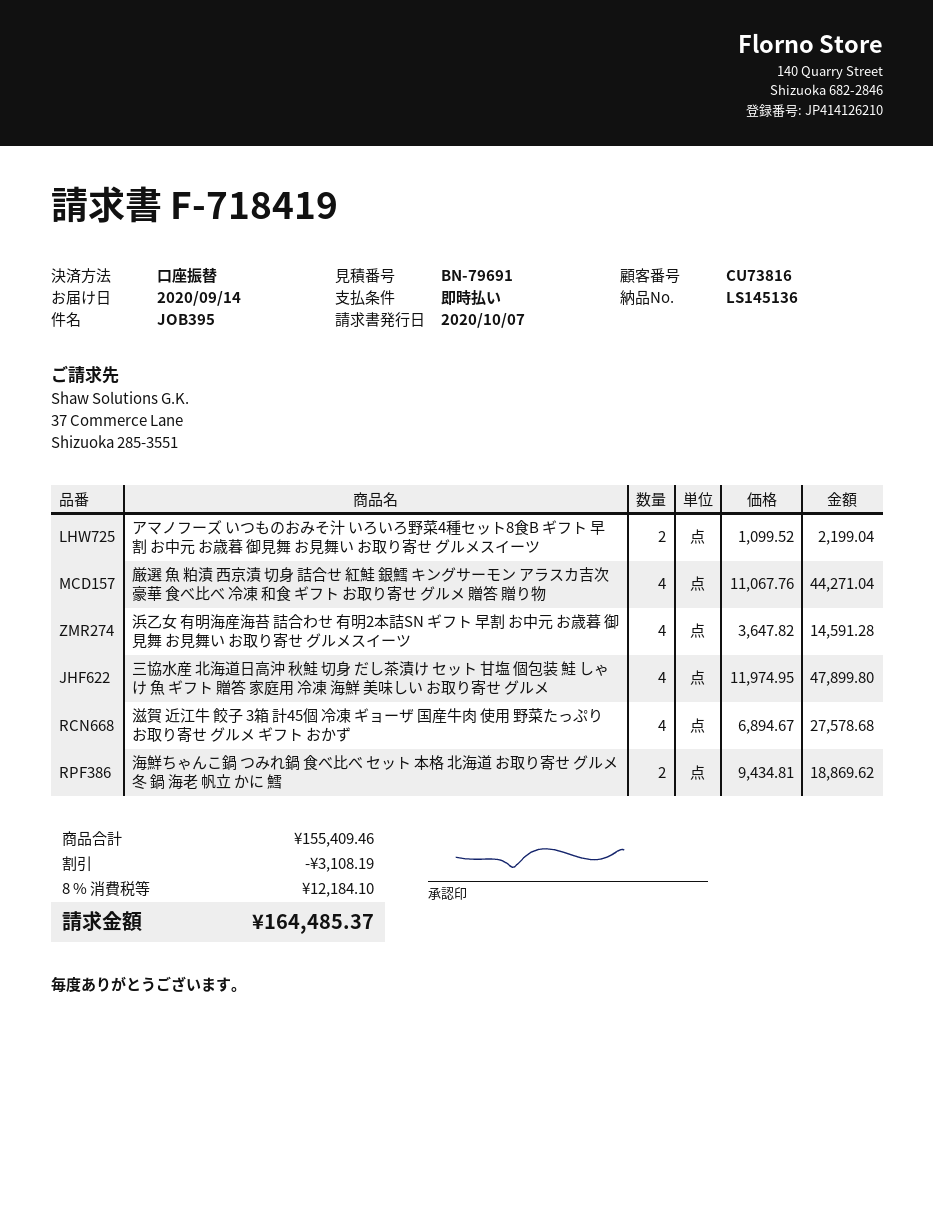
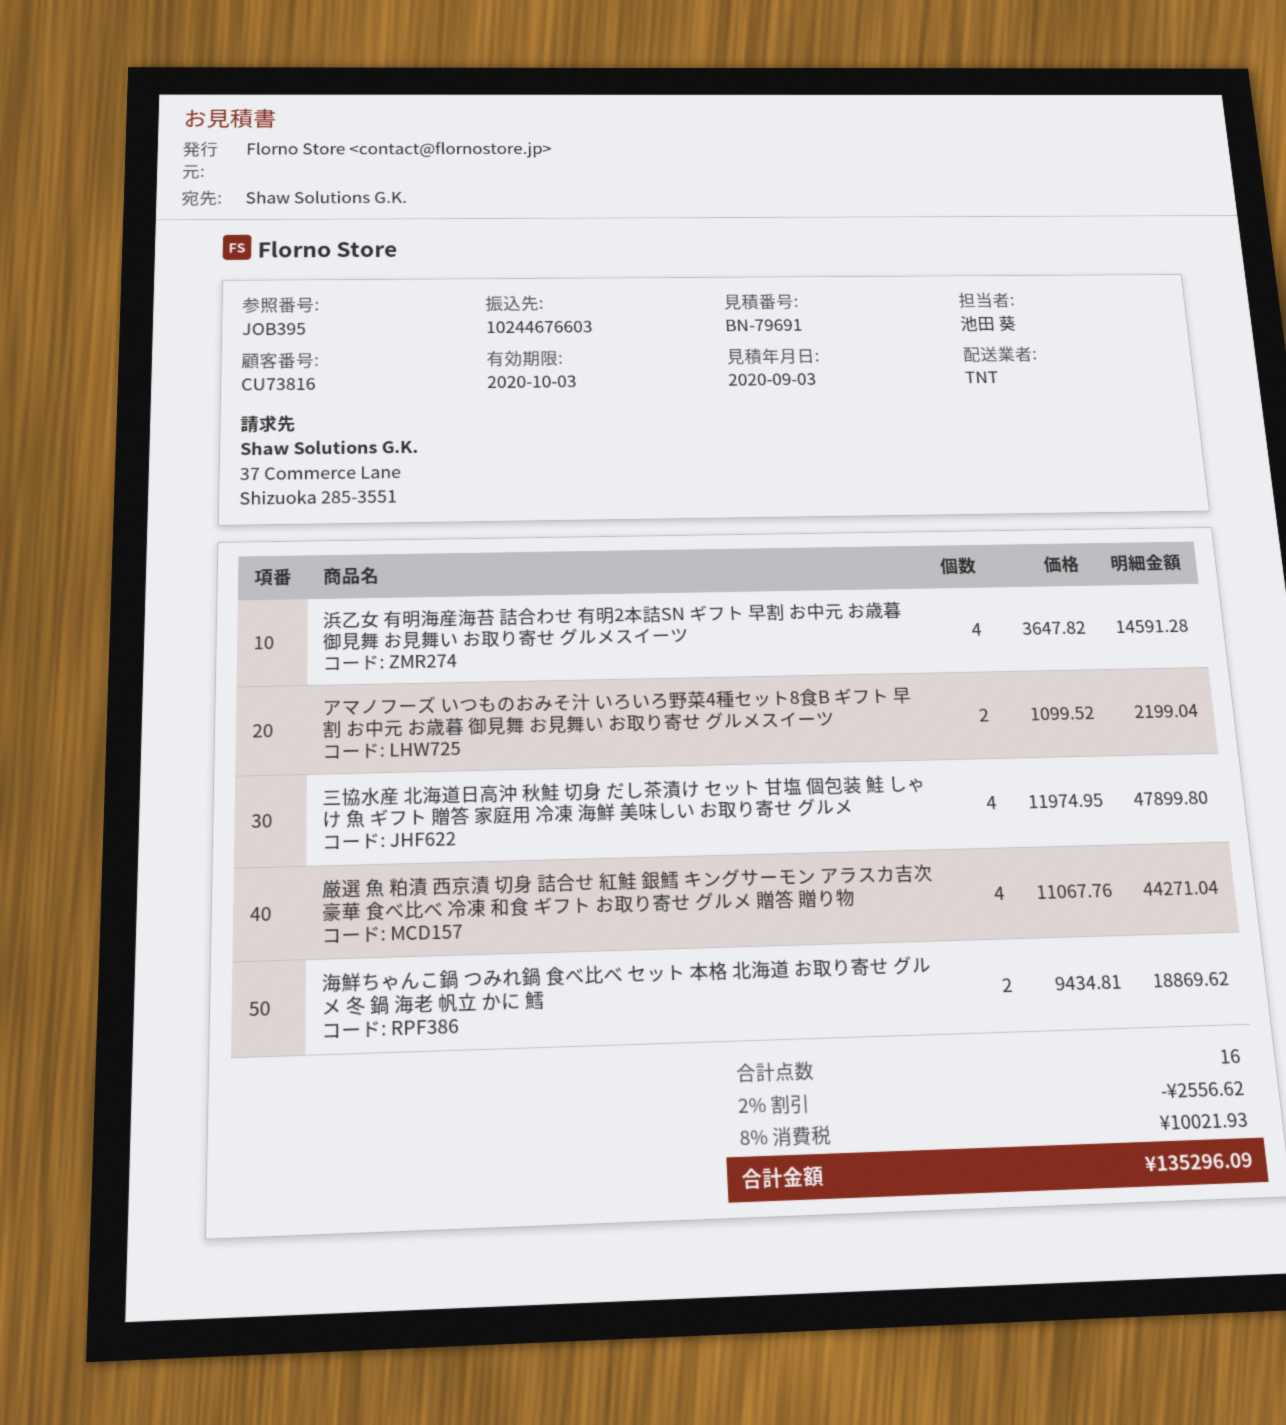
滋賀 近江牛 餃子 3箱 計45個 冷凍 ギョーザ 国産牛肉 使用 野菜たっぷり お取り寄せ グルメ ギフト おかず: 4 x 6894.67 = 27578.68 -> none
discount: 3108.19 -> 2556.62
tax: 8% = 12184.10 -> 8% = 10021.93
total: 164485.37 -> 135296.09

